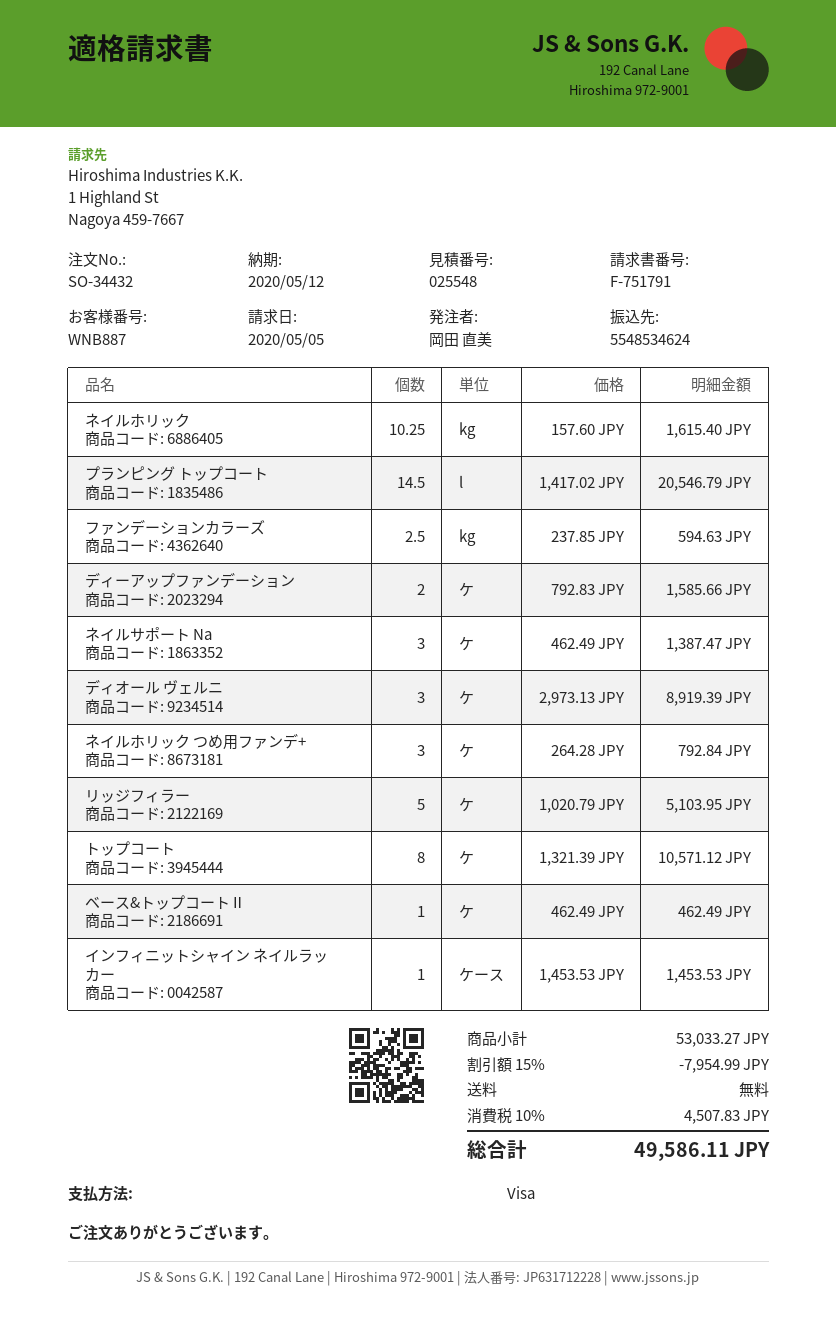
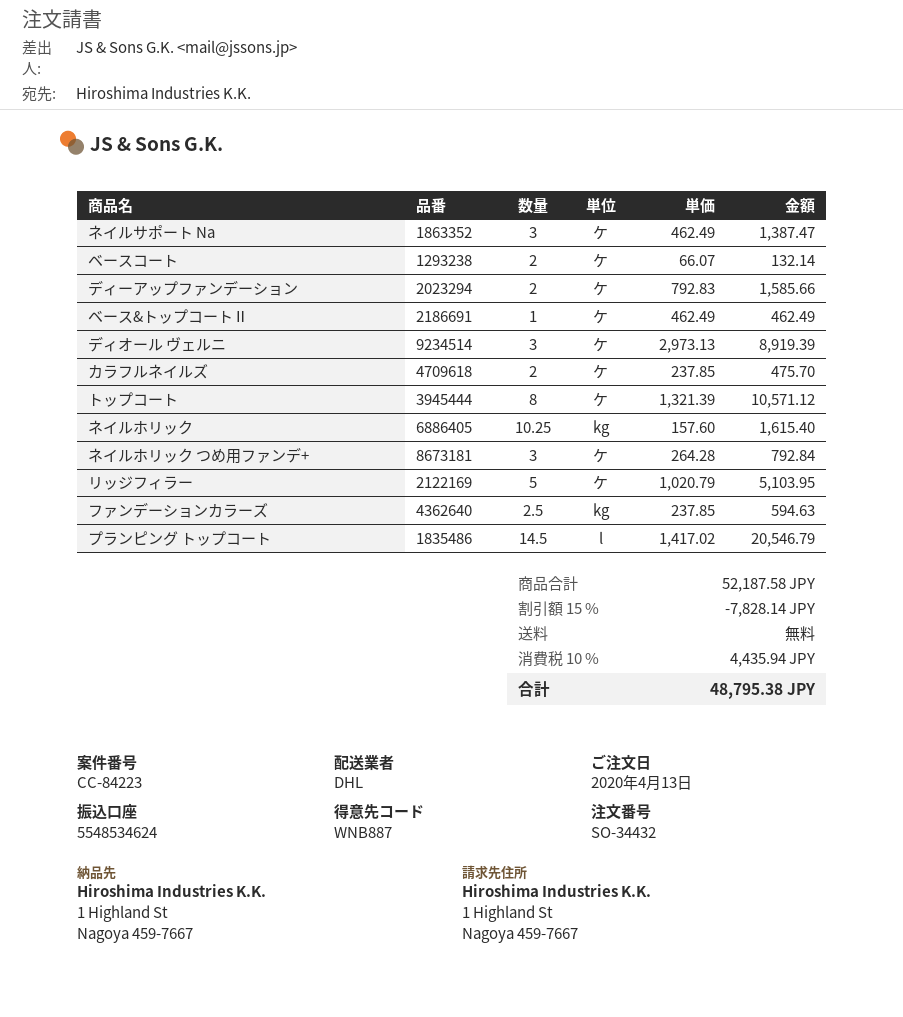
インフィニットシャイン ネイルラッカー: 1 x 1453.53 = 1453.53 -> none
ベースコート: none -> 2 x 66.07 = 132.14
カラフルネイルズ: none -> 2 x 237.85 = 475.70
subtotal: 53033.27 -> 52187.58
discount: 15% = 7954.99 -> 15% = 7828.14
tax: 10% = 4507.83 -> 10% = 4435.94
total: 49586.11 -> 48795.38

